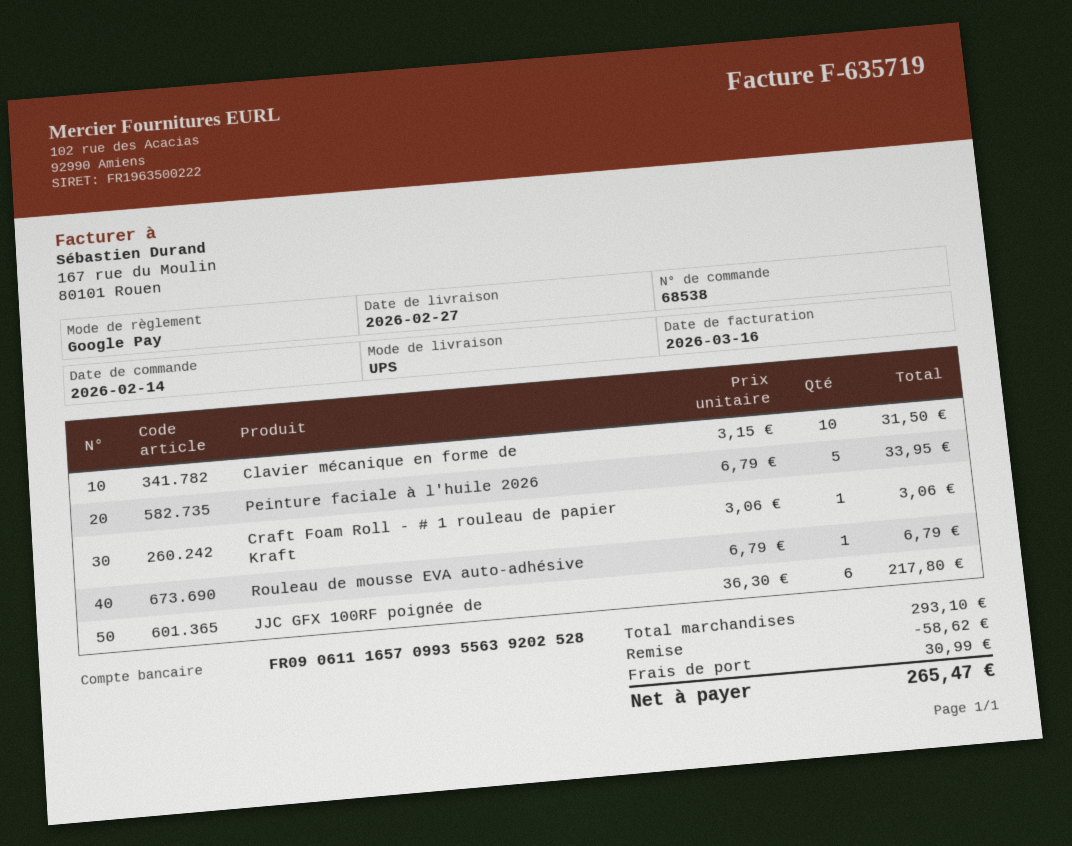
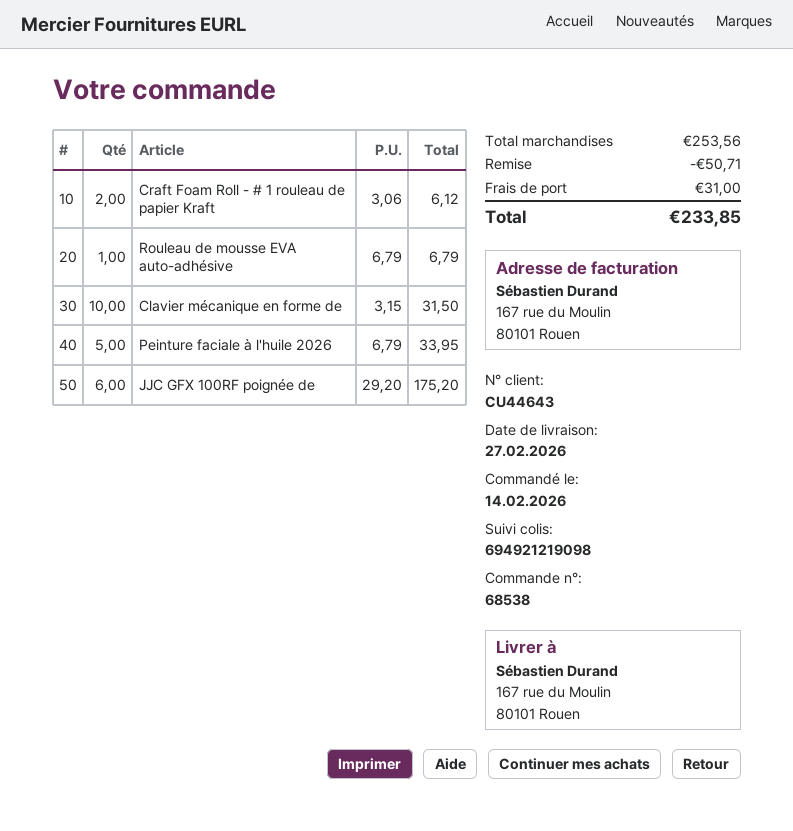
Craft Foam Roll - # 1 rouleau de papier Kraft: 1 x 3.06 = 3.06 -> 2 x 3.06 = 6.12
JJC GFX 100RF poignée de: 6 x 36.30 = 217.80 -> 6 x 29.20 = 175.20
subtotal: 293.10 -> 253.56
discount: 58.62 -> 50.71
shipping: 30.99 -> 31.00
total: 265.47 -> 233.85

